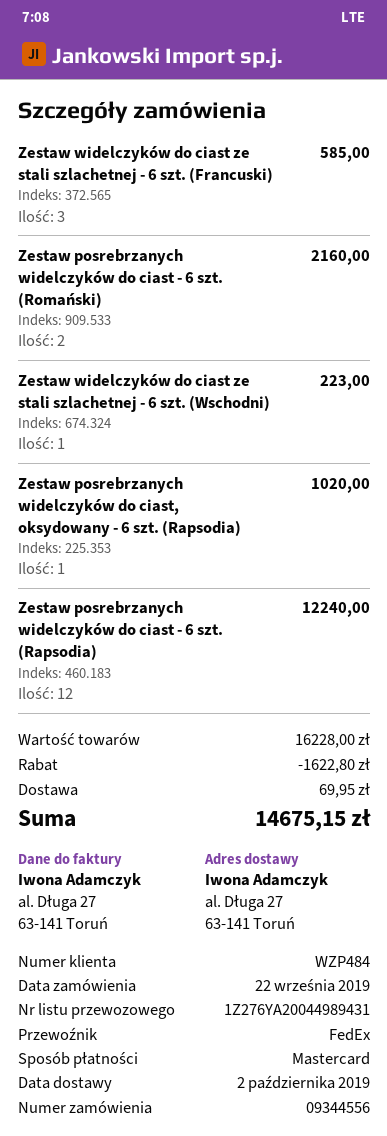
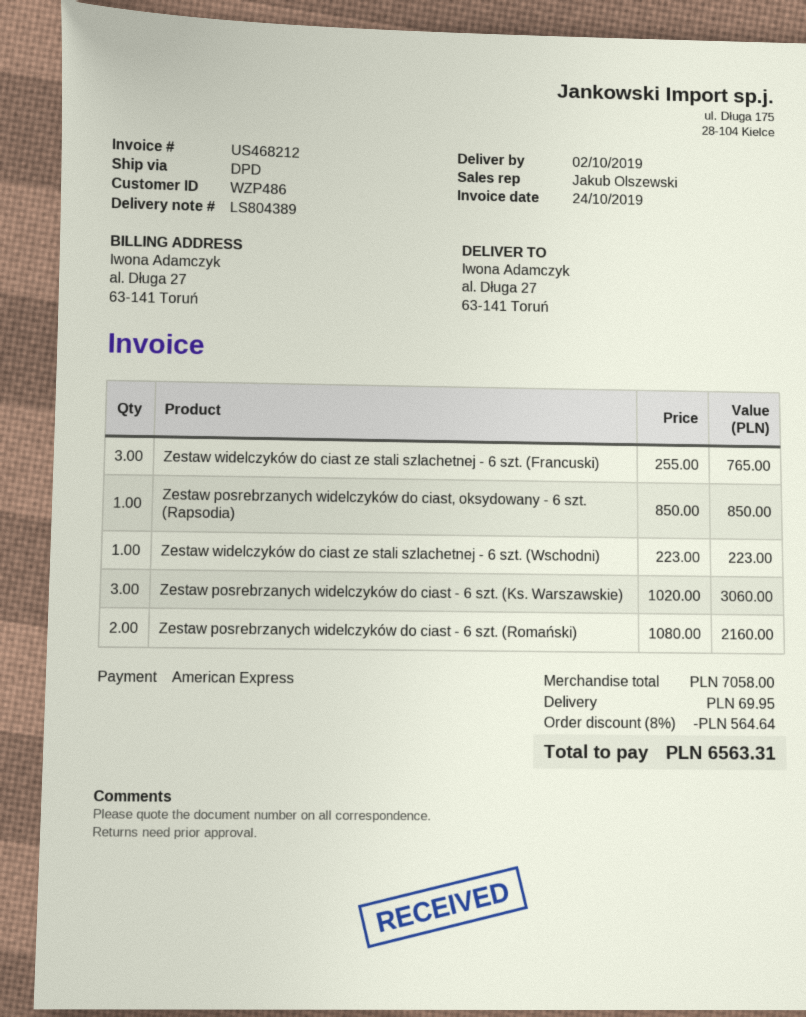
customer number: WZP484 -> WZP486
payment method: Mastercard -> American Express
shipping method: FedEx -> DPD
Zestaw widelczyków do ciast ze stali szlachetnej - 6 szt. (Francuski): 3 for 585.00 -> 3 for 765.00
Zestaw posrebrzanych widelczyków do ciast, oksydowany - 6 szt. (Rapsodia): 1 for 1020.00 -> 1 for 850.00
Zestaw posrebrzanych widelczyków do ciast - 6 szt. (Rapsodia): 12 for 12240.00 -> none
Zestaw posrebrzanych widelczyków do ciast - 6 szt. (Ks. Warszawskie): none -> 3 for 3060.00
subtotal: 16228.00 -> 7058.00
discount: 1622.80 -> 564.64
total: 14675.15 -> 6563.31

